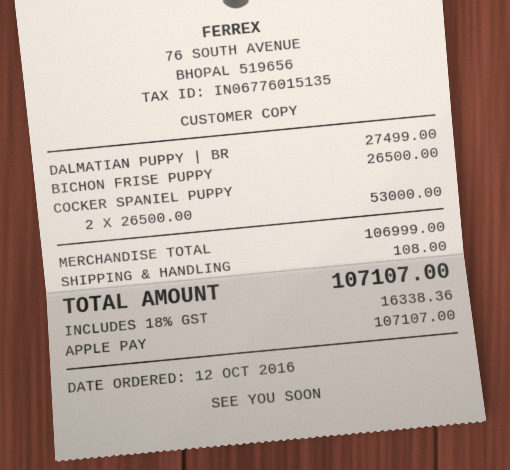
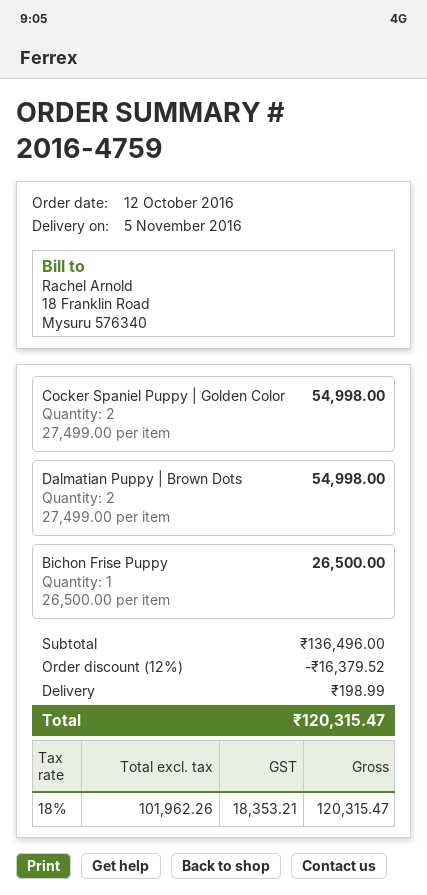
DALMATIAN PUPPY | BR: 1 x 27499.00 = 27499.00 -> 2 x 27499.00 = 54998.00
COCKER SPANIEL PUPPY: 2 x 26500.00 = 53000.00 -> 2 x 27499.00 = 54998.00
subtotal: 106999.00 -> 136496.00
discount: none -> 12% = 16379.52
shipping: 108.00 -> 198.99
tax: 18% = 16338.36 -> 18% = 18353.21
total: 107107.00 -> 120315.47

